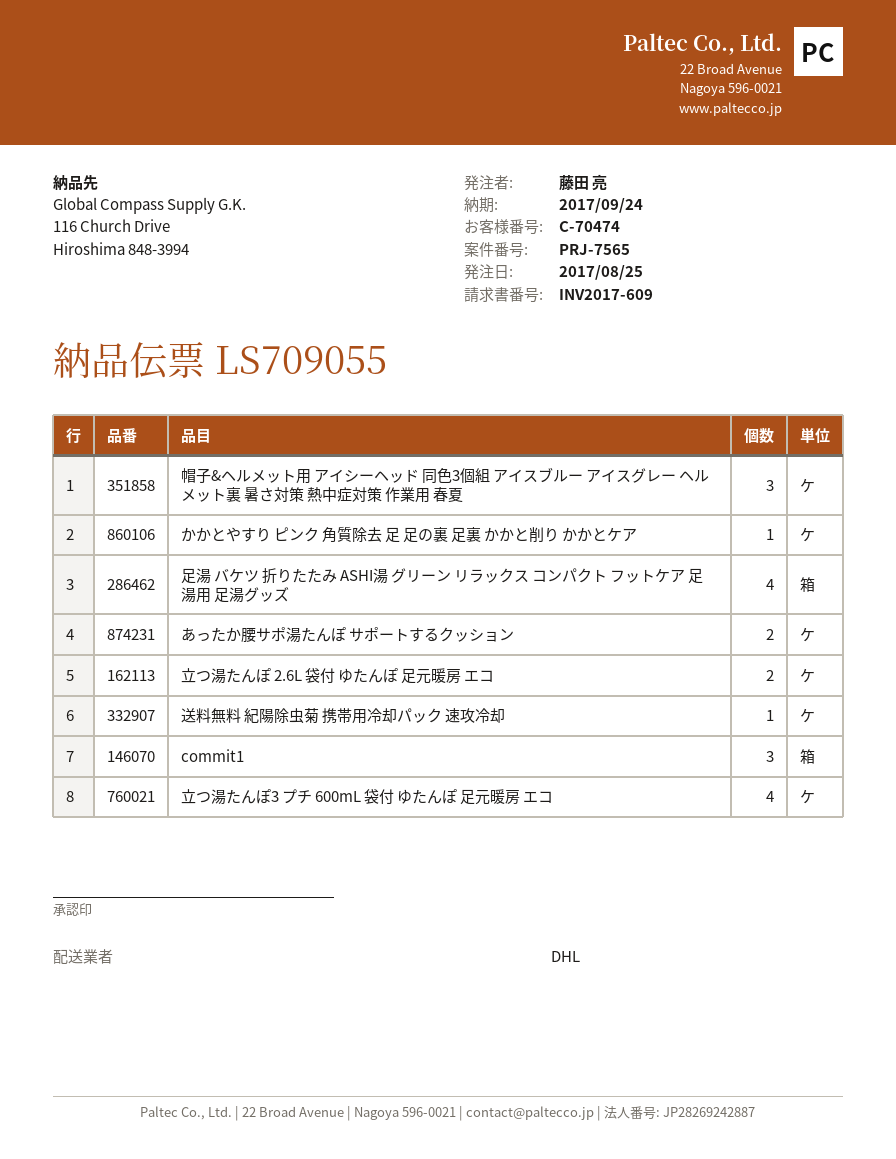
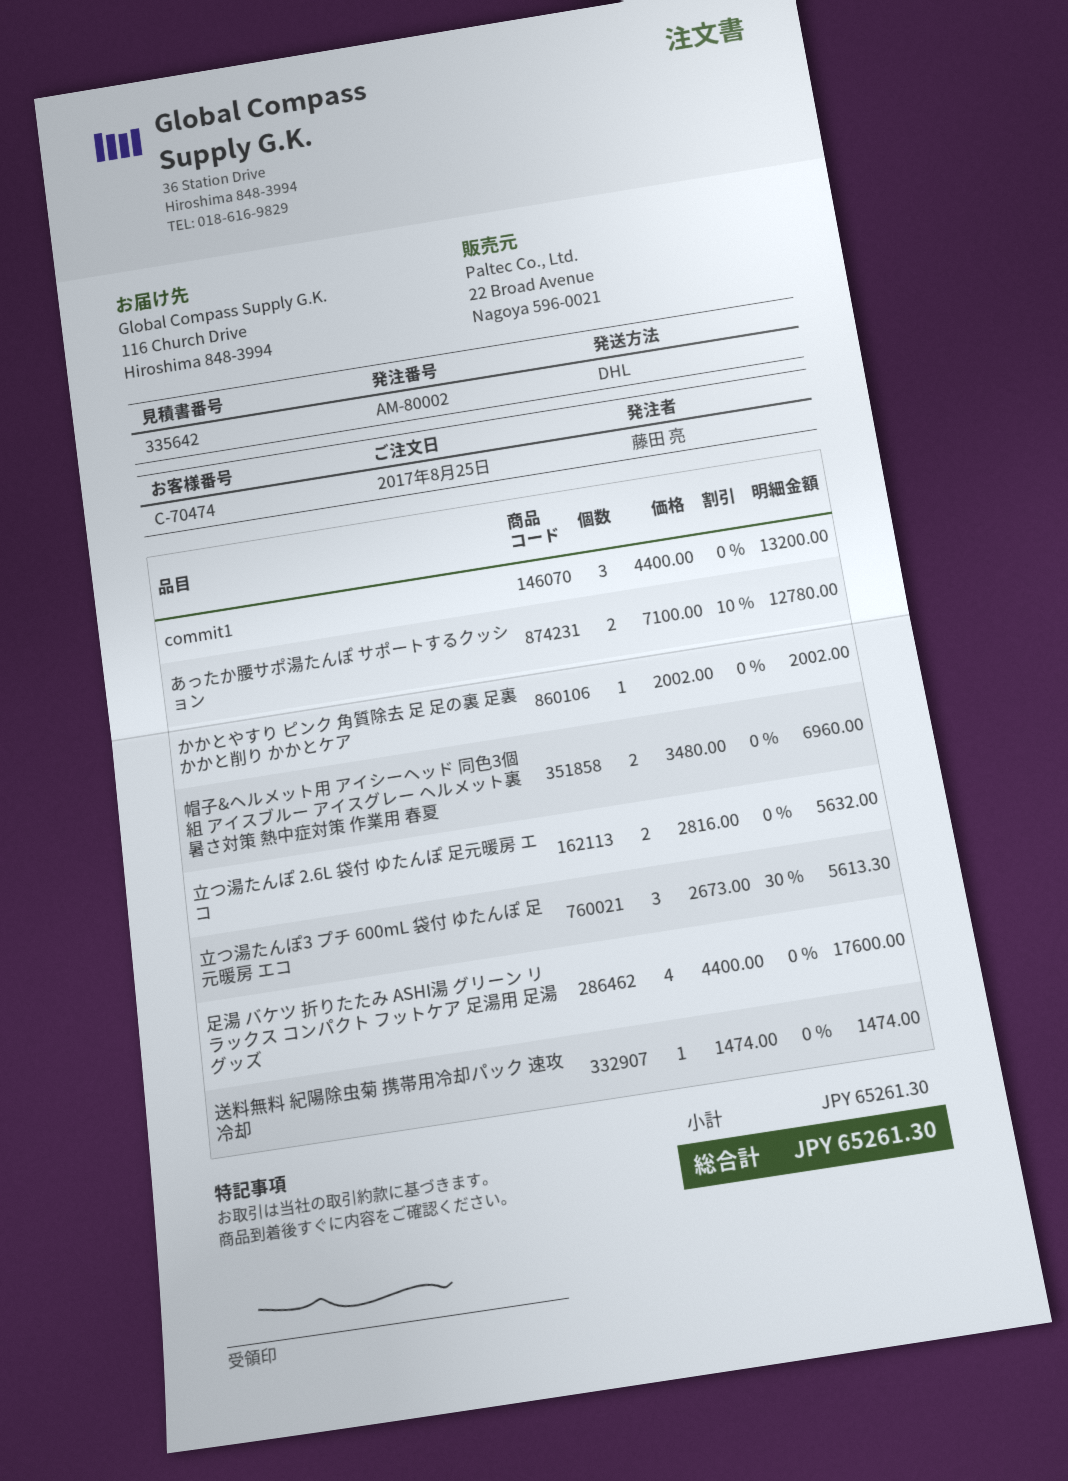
帽子&ヘルメット用 アイシーヘッド 同色3個組 アイスブルー アイスグレー ヘルメット裏 暑さ対策 熱中症対策 作業用 春夏: 3 -> 2
立つ湯たんぽ3 プチ 600mL 袋付 ゆたんぽ 足元暖房 エコ: 4 -> 3

